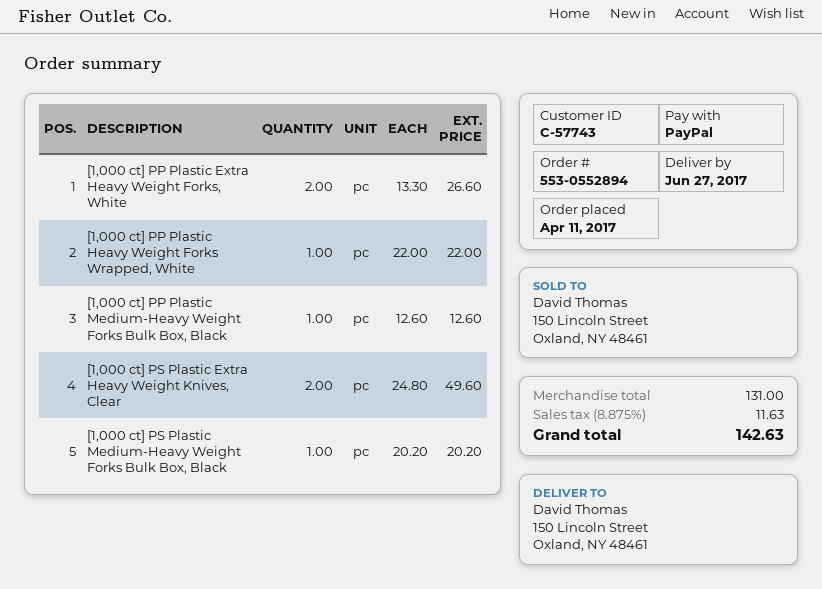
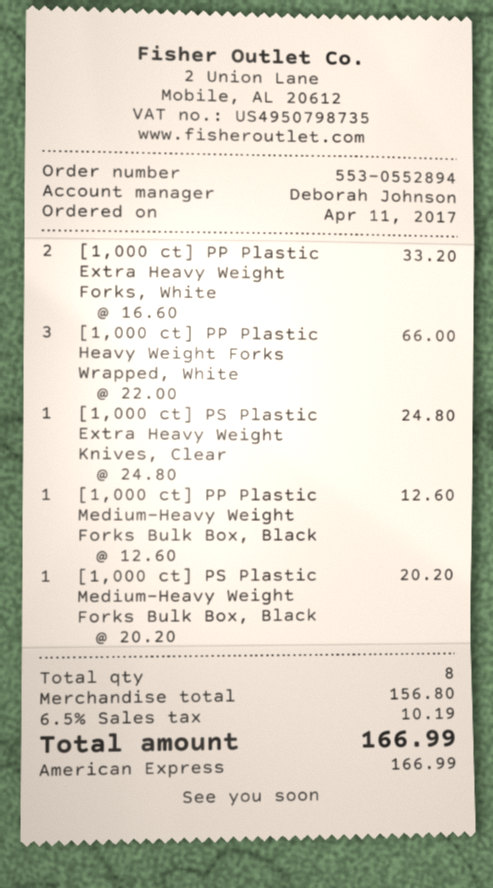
payment method: PayPal -> American Express
[1,000 ct] PP Plastic Extra Heavy Weight Forks, White: 2 x 13.30 = 26.60 -> 2 x 16.60 = 33.20
[1,000 ct] PP Plastic Heavy Weight Forks Wrapped, White: 1 x 22.00 = 22.00 -> 3 x 22.00 = 66.00
[1,000 ct] PS Plastic Extra Heavy Weight Knives, Clear: 2 x 24.80 = 49.60 -> 1 x 24.80 = 24.80
subtotal: 131.00 -> 156.80
tax: 8.875% = 11.63 -> 6.5% = 10.19
total: 142.63 -> 166.99

